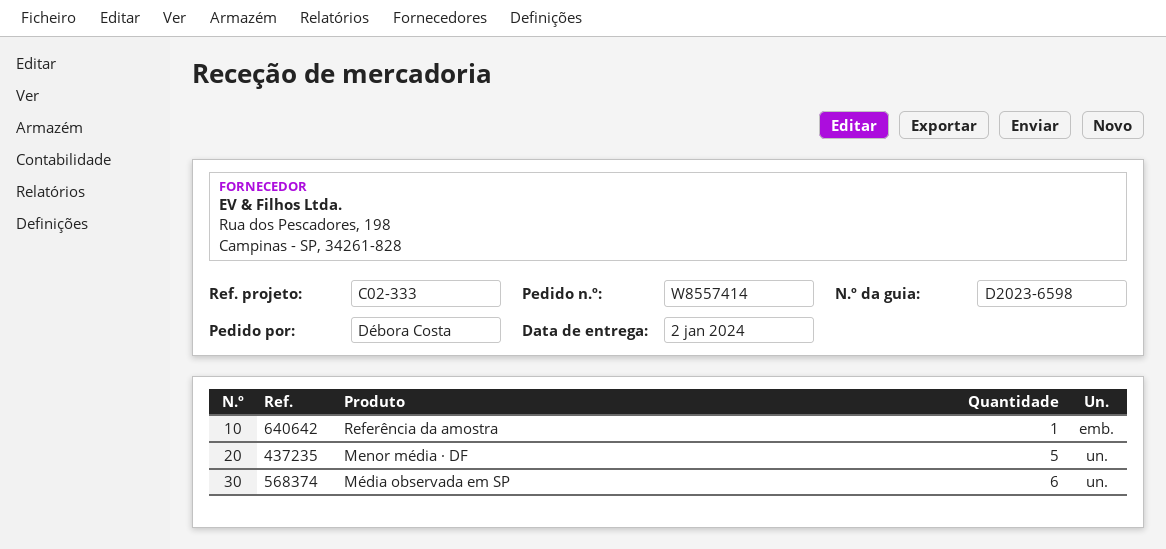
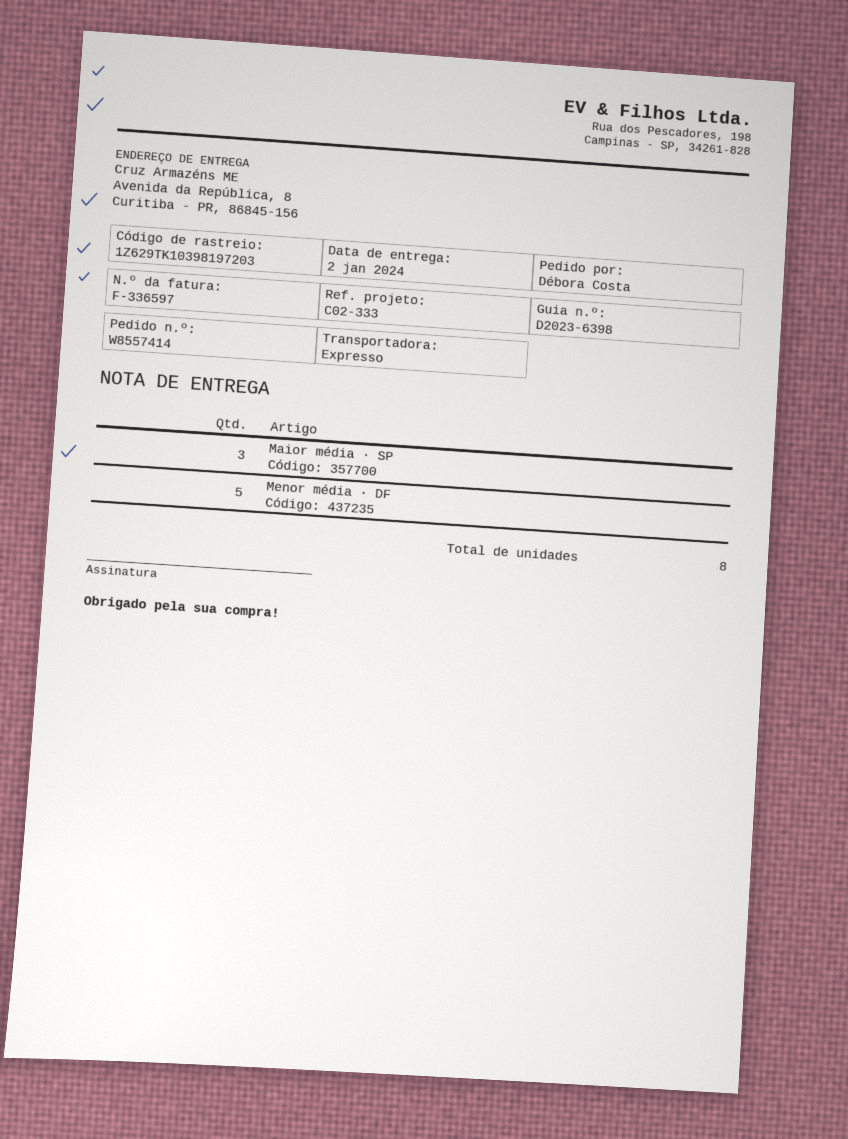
delivery note number: D2023-6598 -> D2023-6398
Referência da amostra: 1 -> none
Média observada em SP: 6 -> none
Maior média · SP: none -> 3

